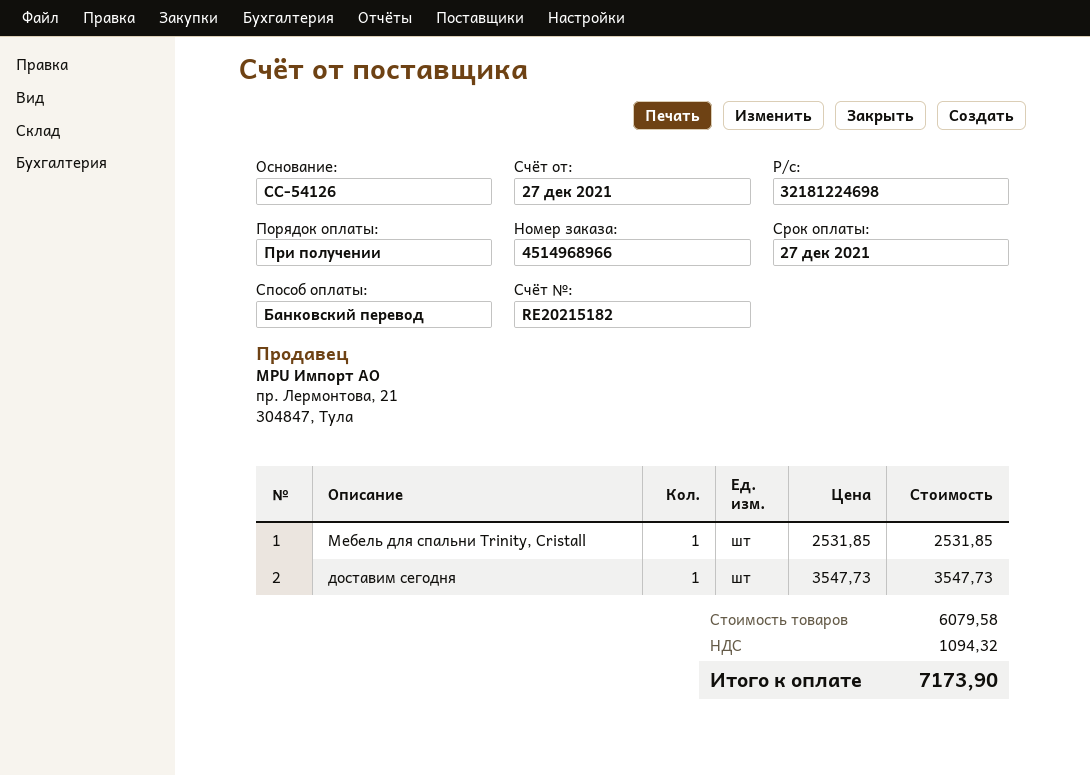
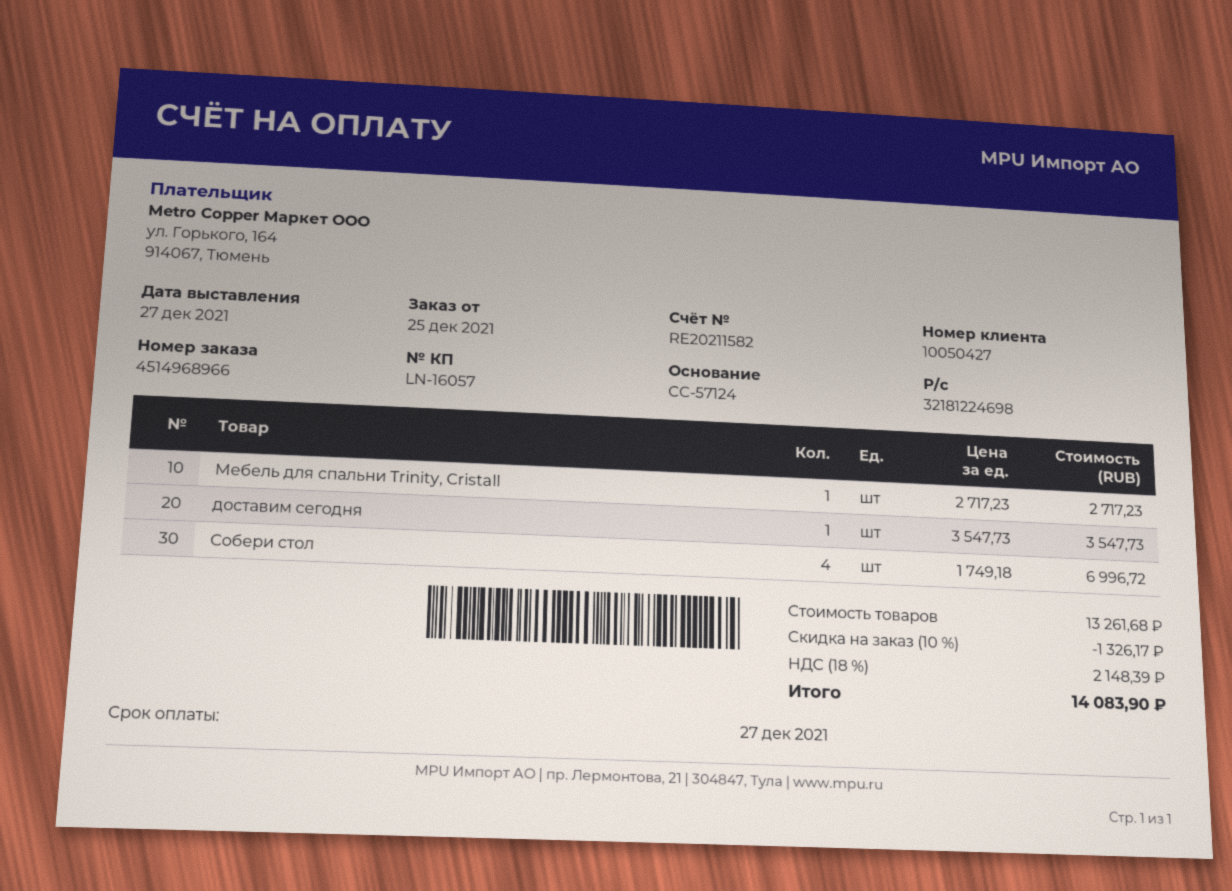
invoice number: RE20215182 -> RE20211582
reference: CC-54126 -> CC-57124
Мебель для спальни Trinity, Cristall: 1 x 2531.85 = 2531.85 -> 1 x 2717.23 = 2717.23
Собери стол: none -> 4 x 1749.18 = 6996.72
subtotal: 6079.58 -> 13261.68
discount: none -> 10% = 1326.17
tax: 1094.32 -> 2148.39
total: 7173.90 -> 14083.90

